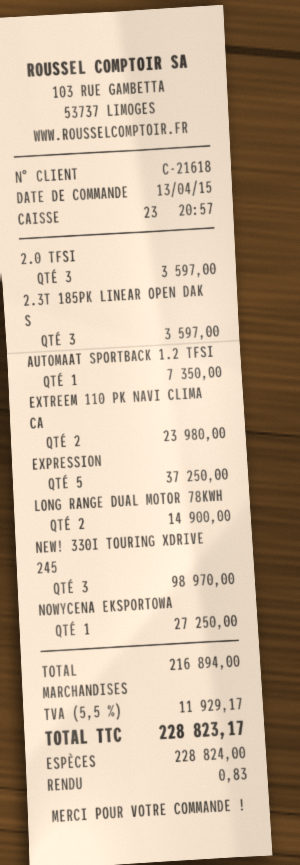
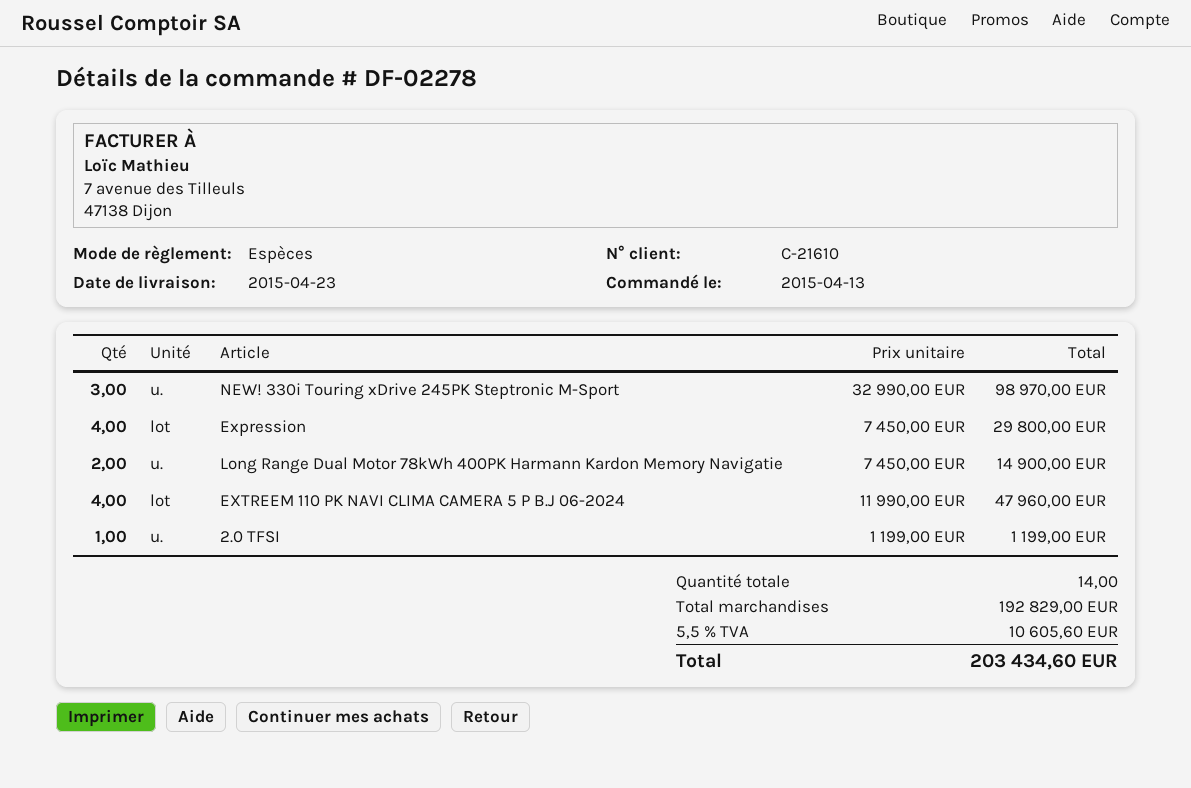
customer number: C-21618 -> C-21610
2.0 TFSI: 3 for 3597.00 -> 1 for 1199.00
2.3T 185PK LINEAR OPEN DAK S: 3 for 3597.00 -> none
AUTOMAAT SPORTBACK 1.2 TFSI: 1 for 7350.00 -> none
EXTREEM 110 PK NAVI CLIMA CA: 2 for 23980.00 -> 4 for 47960.00
EXPRESSION: 5 for 37250.00 -> 4 for 29800.00
NOWYCENA EKSPORTOWA: 1 for 27250.00 -> none
subtotal: 216894.00 -> 192829.00
tax: 5.5% = 11929.17 -> 5.5% = 10605.60
total: 228823.17 -> 203434.60

